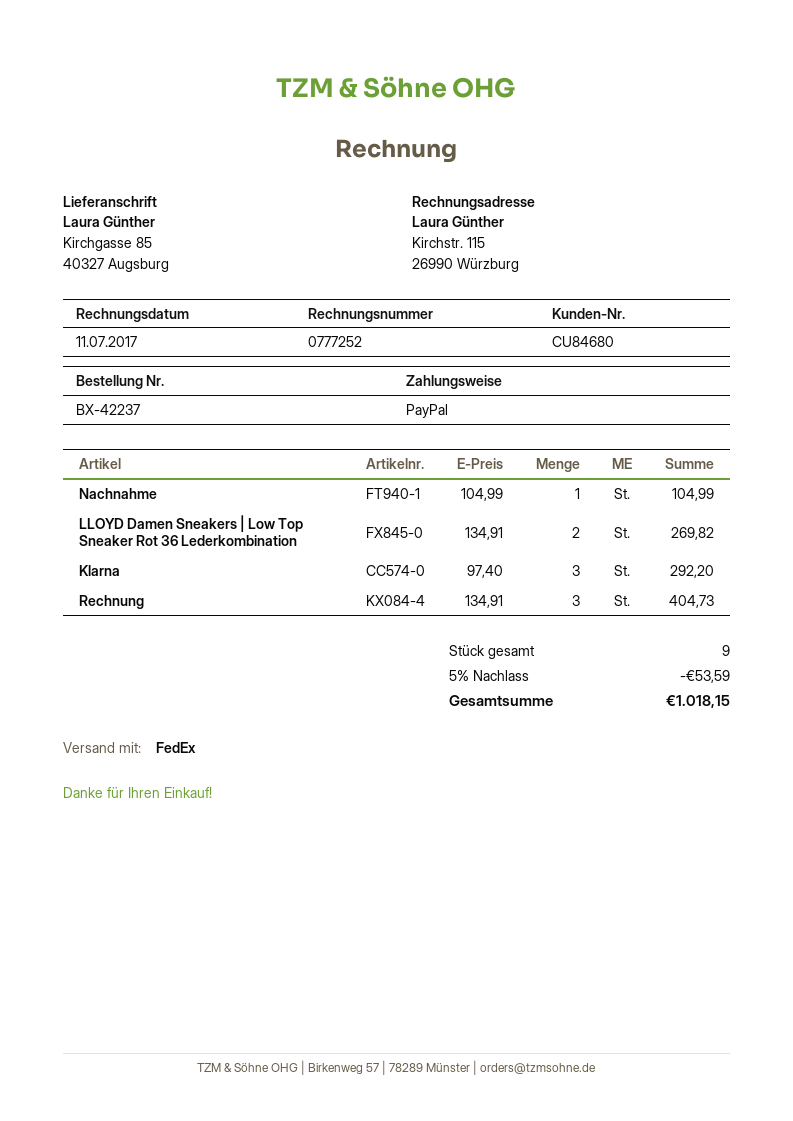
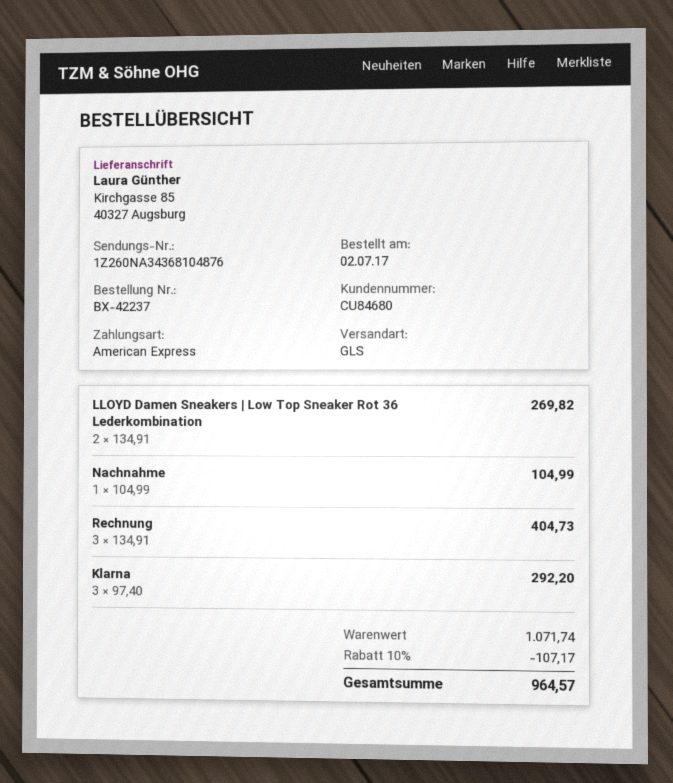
payment method: PayPal -> American Express
shipping method: FedEx -> GLS
discount: 5% = 53.59 -> 10% = 107.17
total: 1018.15 -> 964.57

